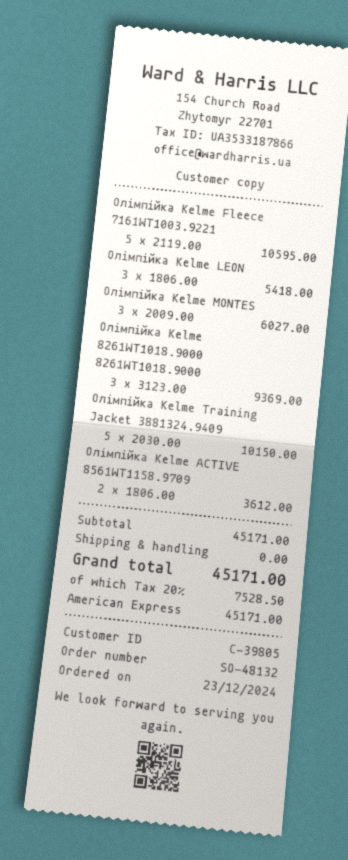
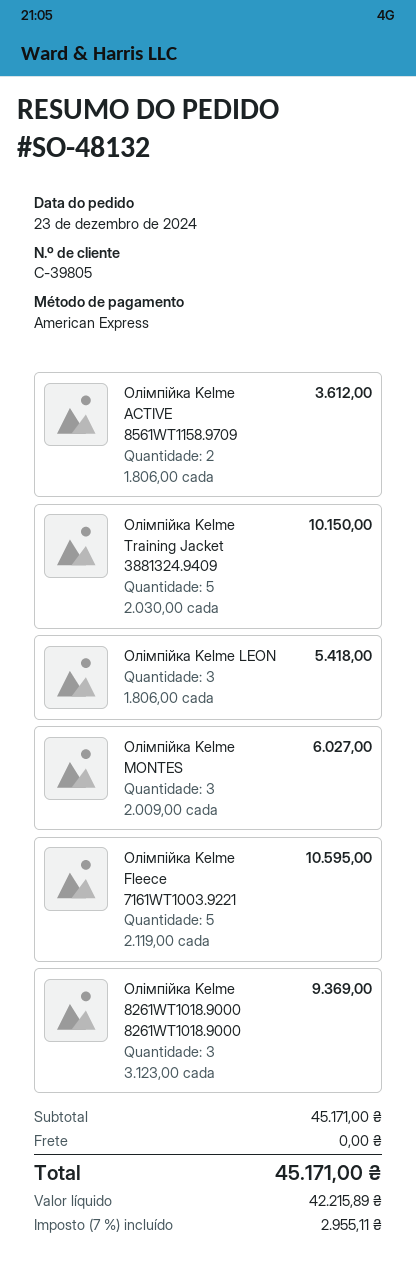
tax: 20% = 7528.50 -> 7% = 2955.11

